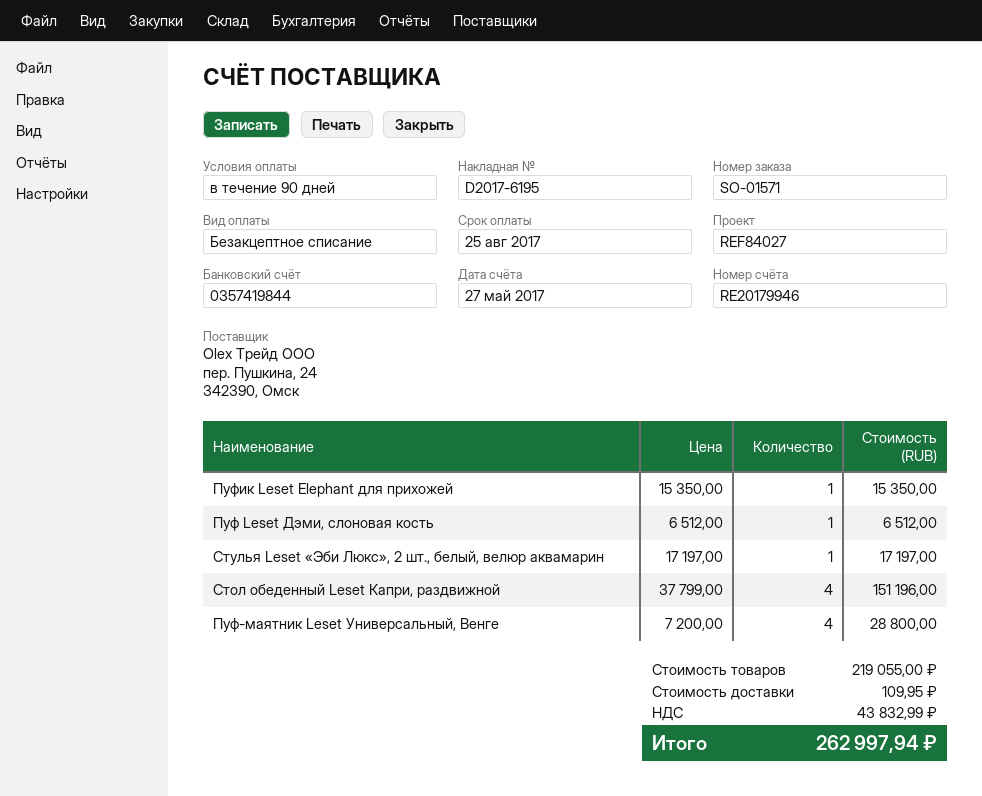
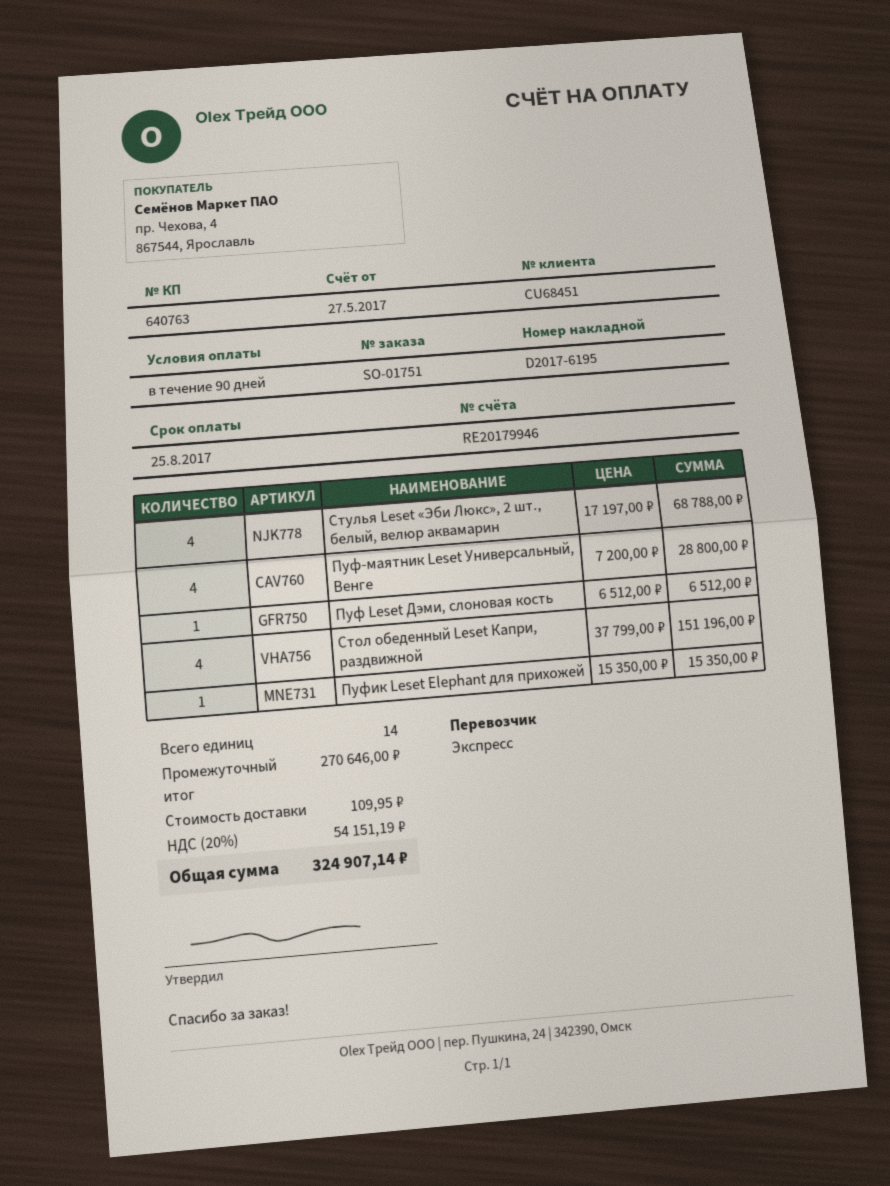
order number: SO-01571 -> SO-01751
Стулья Leset «Эби Люкс», 2 шт., белый, велюр аквамарин: 1 x 17197.00 = 17197.00 -> 4 x 17197.00 = 68788.00
subtotal: 219055.00 -> 270646.00
tax: 43832.99 -> 54151.19
total: 262997.94 -> 324907.14

